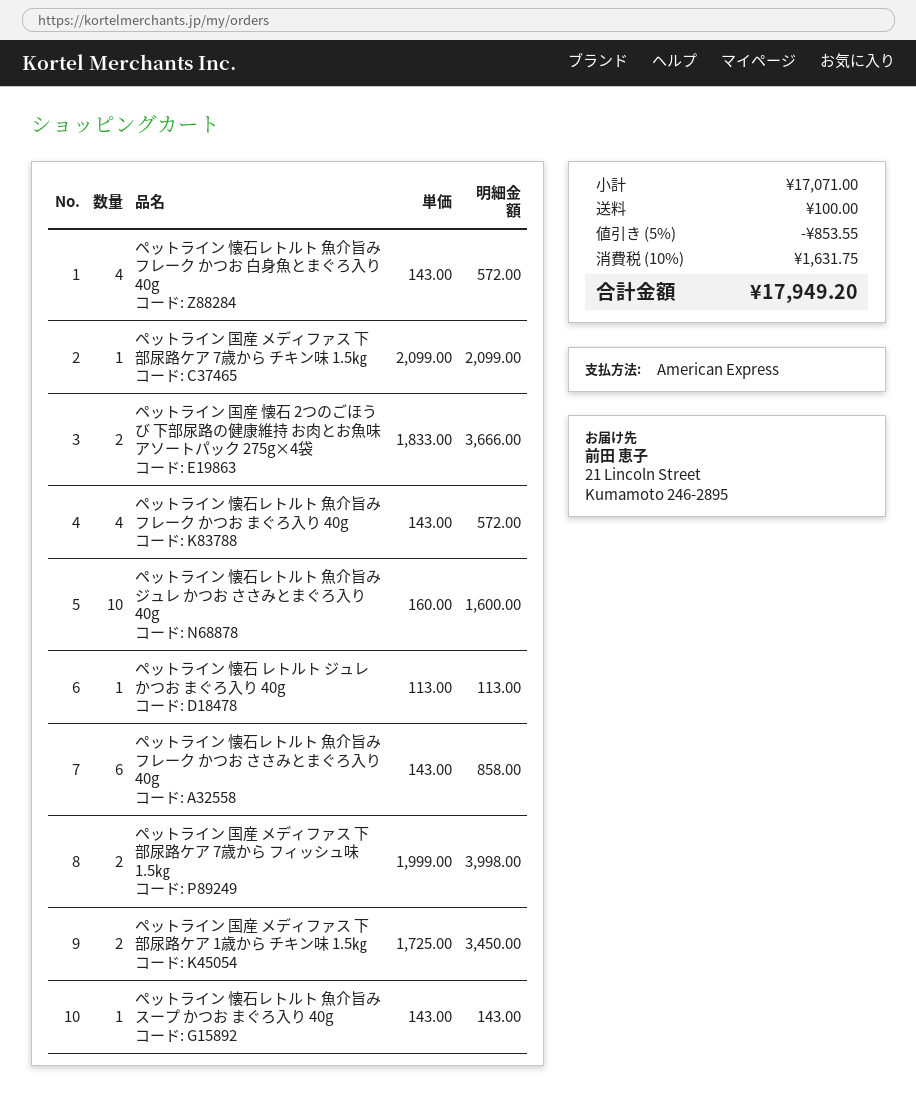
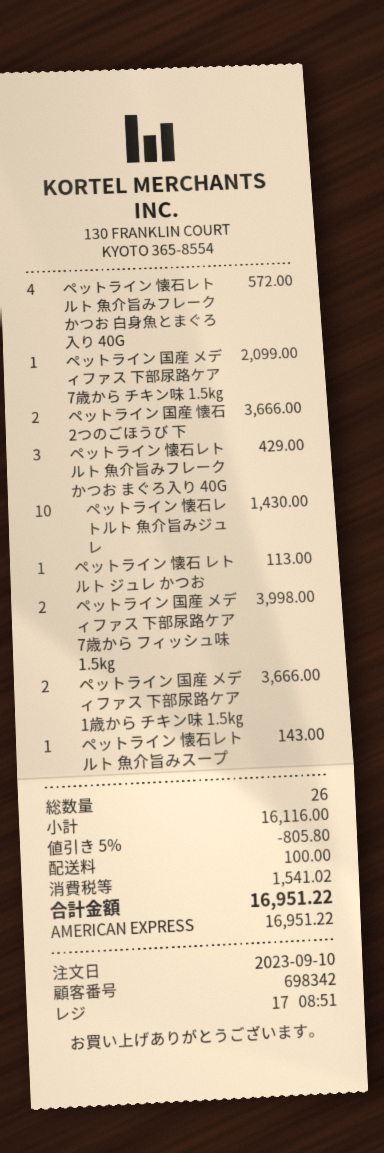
ペットライン 懐石レトルト 魚介旨みフレーク かつお まぐろ入り 40g: 4 for 572.00 -> 3 for 429.00
ペットライン 懐石レトルト 魚介旨みジュレ かつお ささみとまぐろ入り 40g: 10 for 1600.00 -> 10 for 1430.00
ペットライン 懐石レトルト 魚介旨みフレーク かつお ささみとまぐろ入り 40g: 6 for 858.00 -> none
ペットライン 国産 メディファス 下部尿路ケア 1歳から チキン味 1.5㎏: 2 for 3450.00 -> 2 for 3666.00
subtotal: 17071.00 -> 16116.00
discount: 5% = 853.55 -> 5% = 805.80
tax: 1631.75 -> 1541.02
total: 17949.20 -> 16951.22

